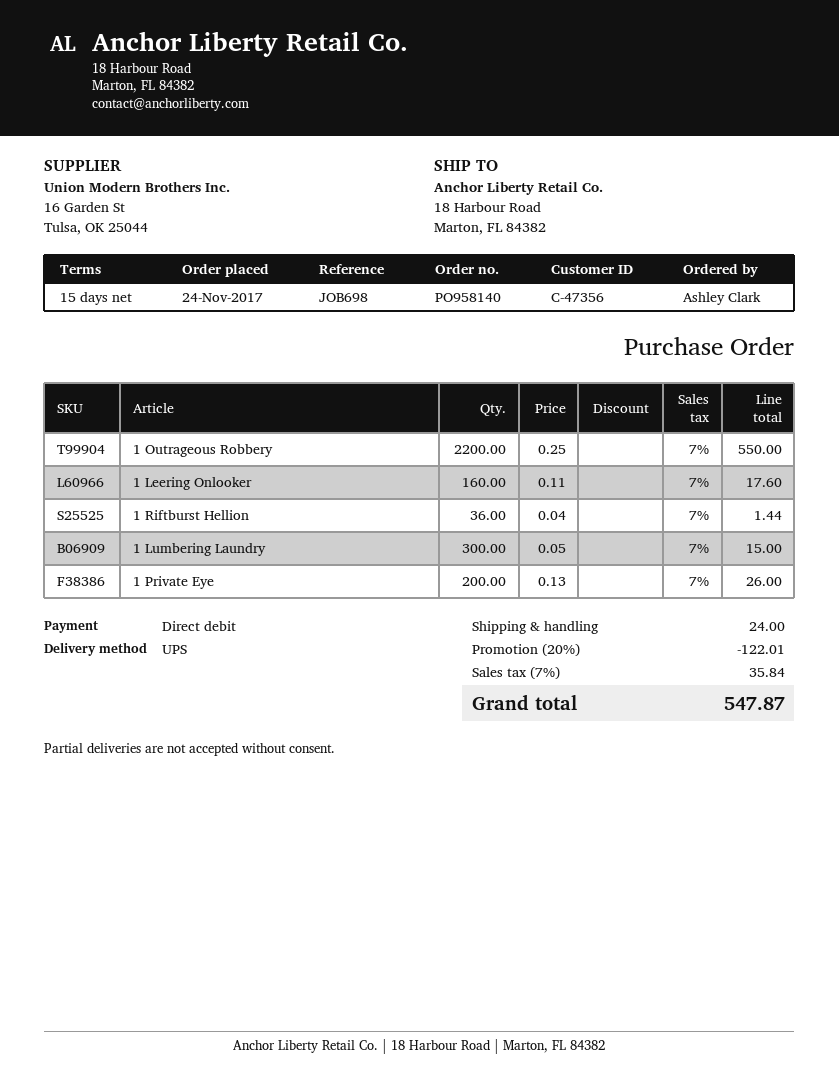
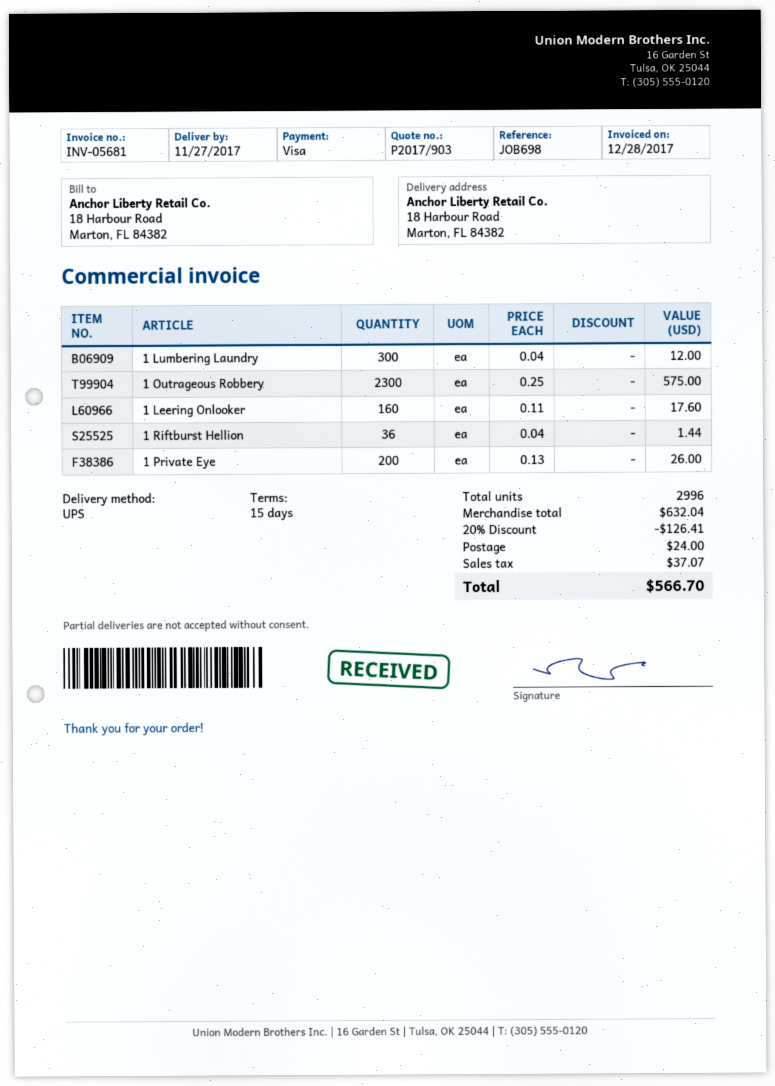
payment method: direct debit -> Visa
1 Outrageous Robbery: 2200 x 0.25 = 550.00 -> 2300 x 0.25 = 575.00
1 Lumbering Laundry: 300 x 0.05 = 15.00 -> 300 x 0.04 = 12.00
discount: 20% = 122.01 -> 20% = 126.41
tax: 35.84 -> 37.07
total: 547.87 -> 566.70

